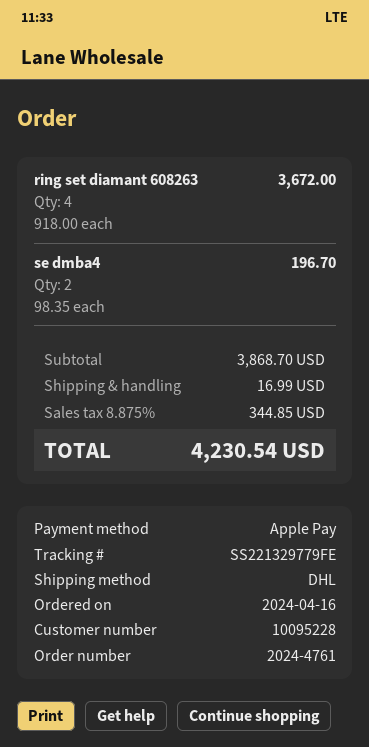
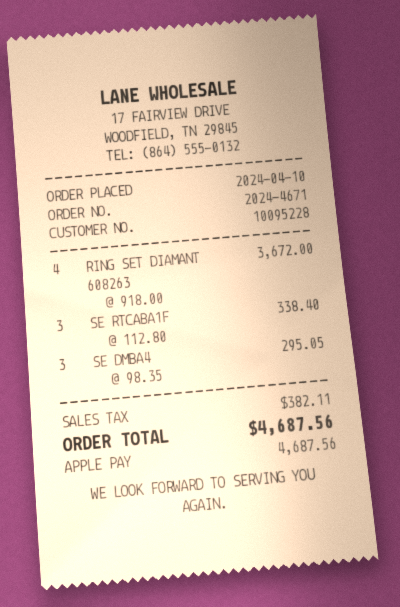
order number: 2024-4761 -> 2024-4671
order date: 2024-04-16 -> 2024-04-10
se dmba4: 2 x 98.35 = 196.70 -> 3 x 98.35 = 295.05
SE RTCABA1F: none -> 3 x 112.80 = 338.40
shipping: 16.99 -> none
tax: 344.85 -> 382.11
total: 4230.54 -> 4687.56

